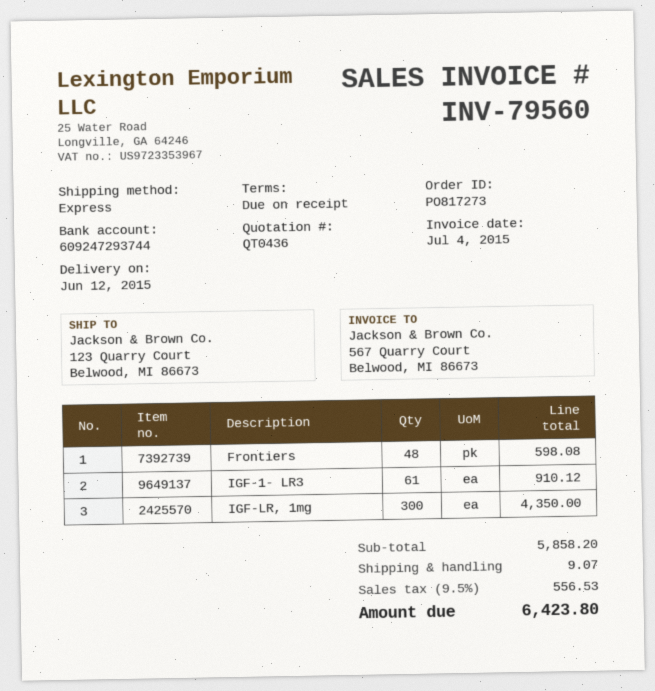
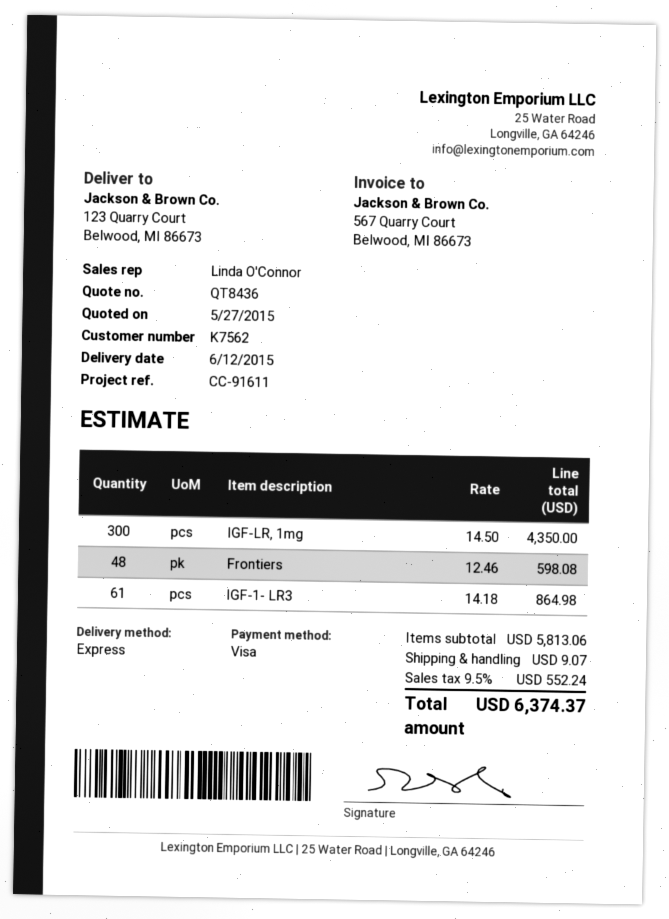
quote number: QT0436 -> QT8436
IGF-1- LR3: 61 for 910.12 -> 61 for 864.98
subtotal: 5858.20 -> 5813.06
tax: 9.5% = 556.53 -> 9.5% = 552.24
total: 6423.80 -> 6374.37

